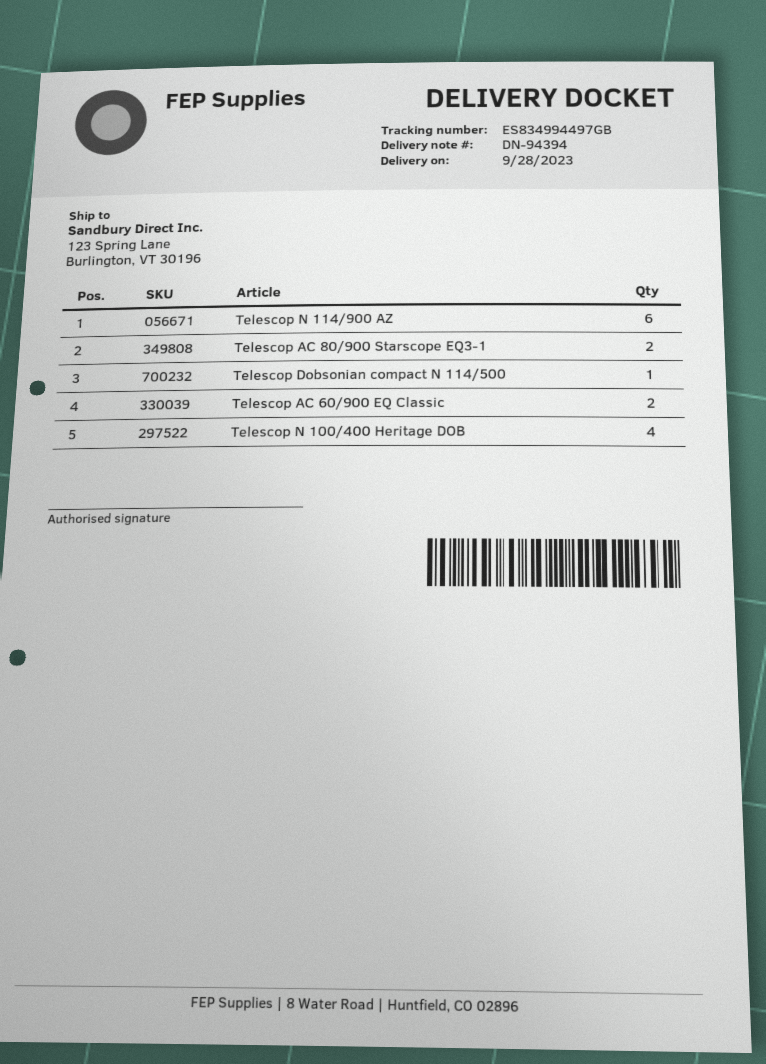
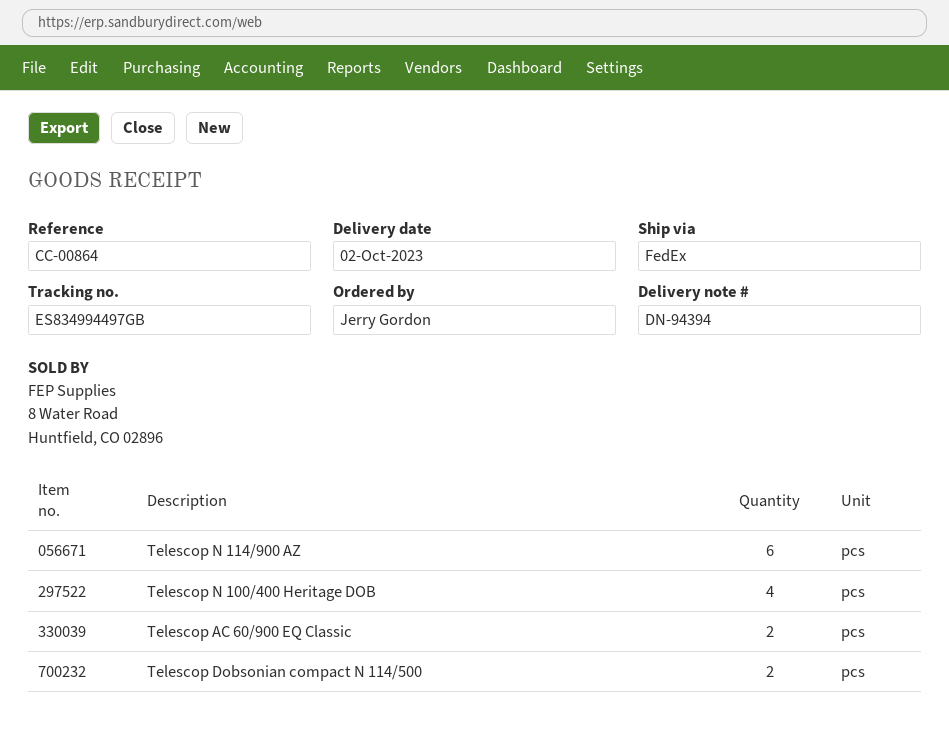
delivery date: 2023-09-28 -> 2023-10-02
Telescop AC 80/900 Starscope EQ3-1: 2 -> none
Telescop Dobsonian compact N 114/500: 1 -> 2

